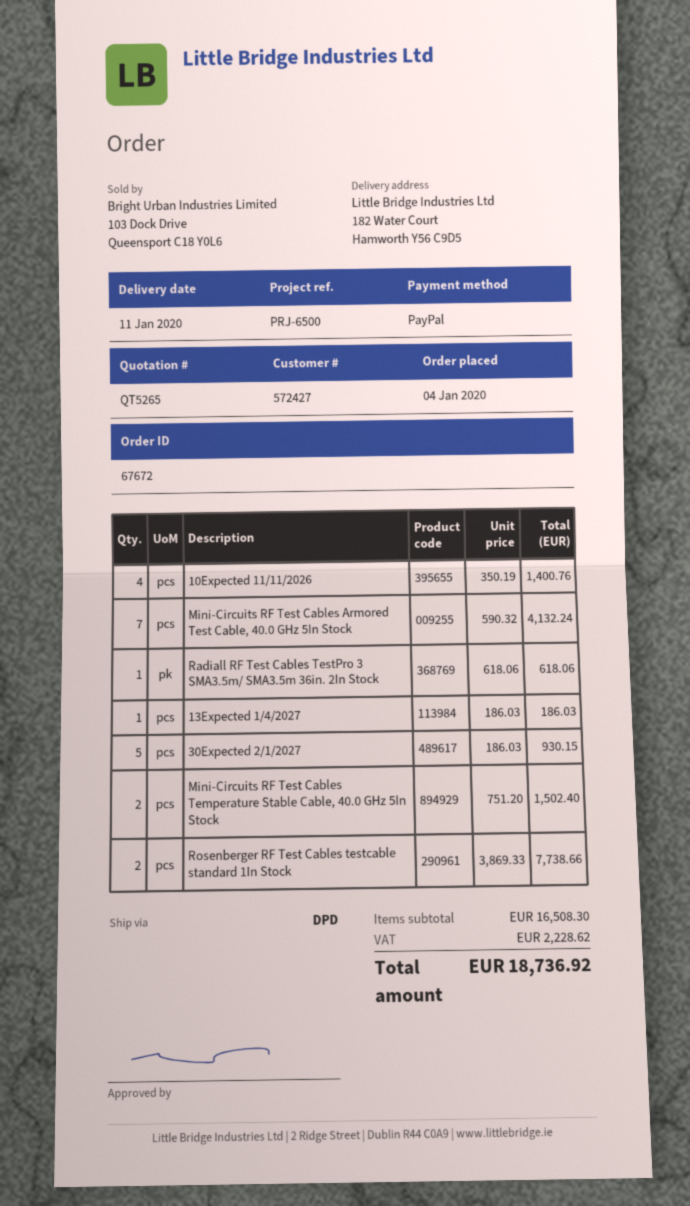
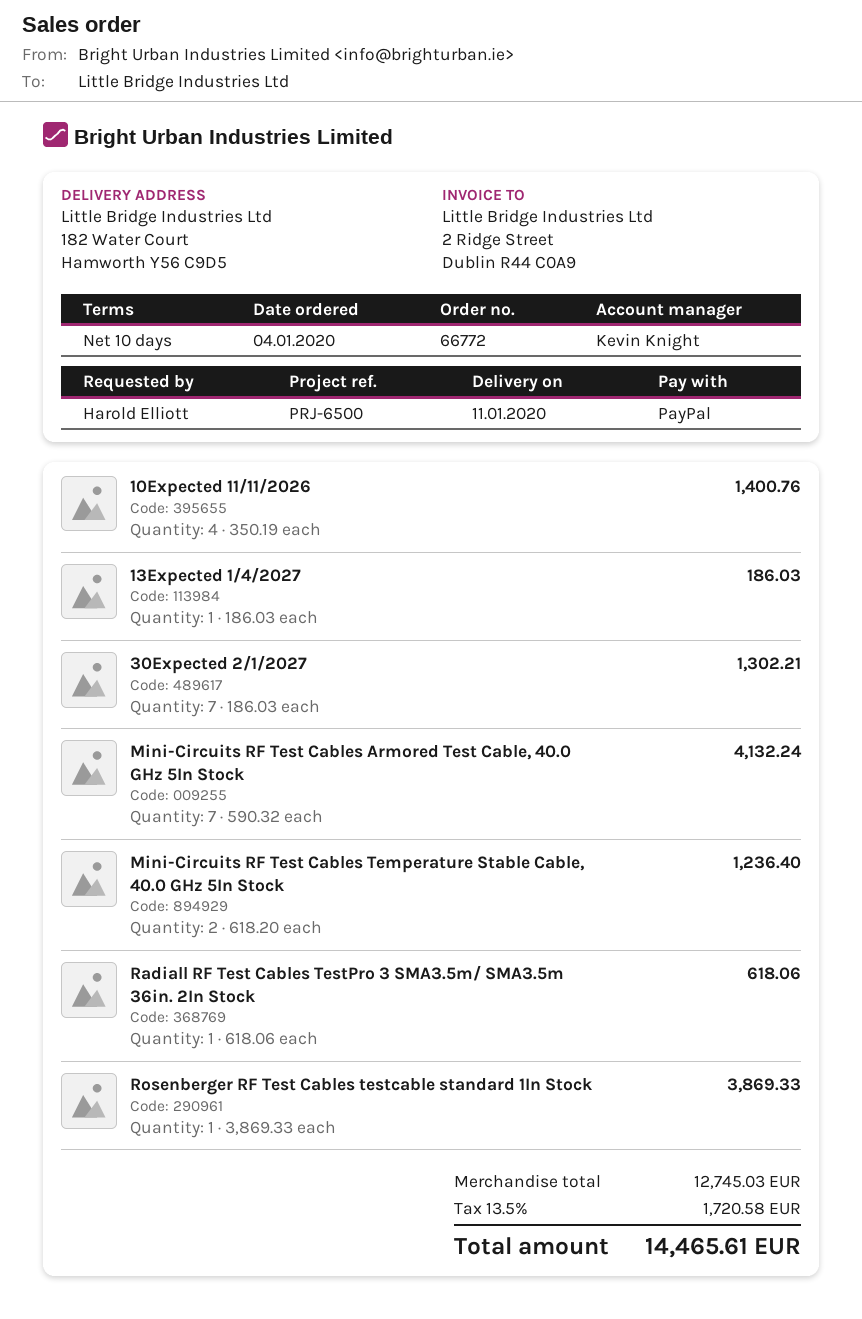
order number: 67672 -> 66772
30Expected 2/1/2027: 5 x 186.03 = 930.15 -> 7 x 186.03 = 1302.21
Mini-Circuits RF Test Cables Temperature Stable Cable, 40.0 GHz 5In Stock: 2 x 751.20 = 1502.40 -> 2 x 618.20 = 1236.40
Rosenberger RF Test Cables testcable standard 1In Stock: 2 x 3869.33 = 7738.66 -> 1 x 3869.33 = 3869.33
subtotal: 16508.30 -> 12745.03
tax: 2228.62 -> 1720.58
total: 18736.92 -> 14465.61

